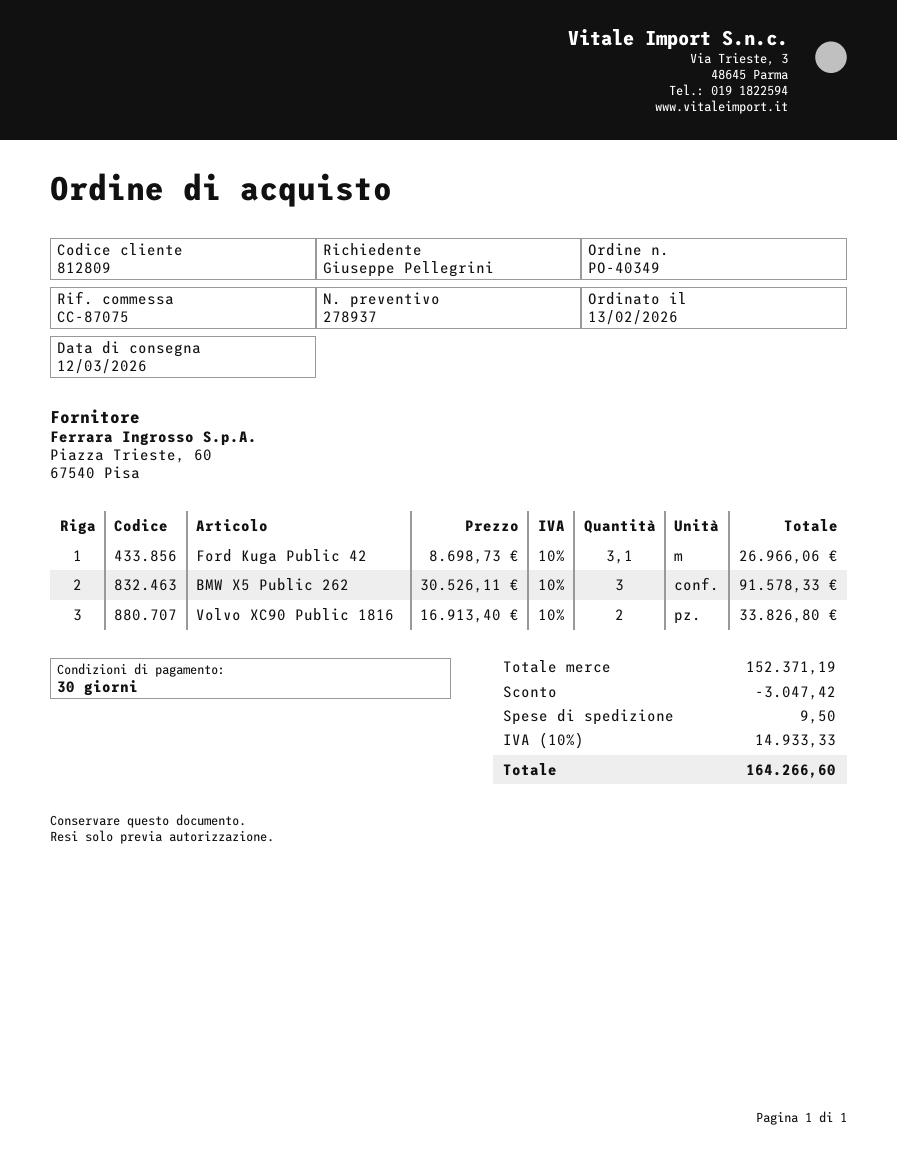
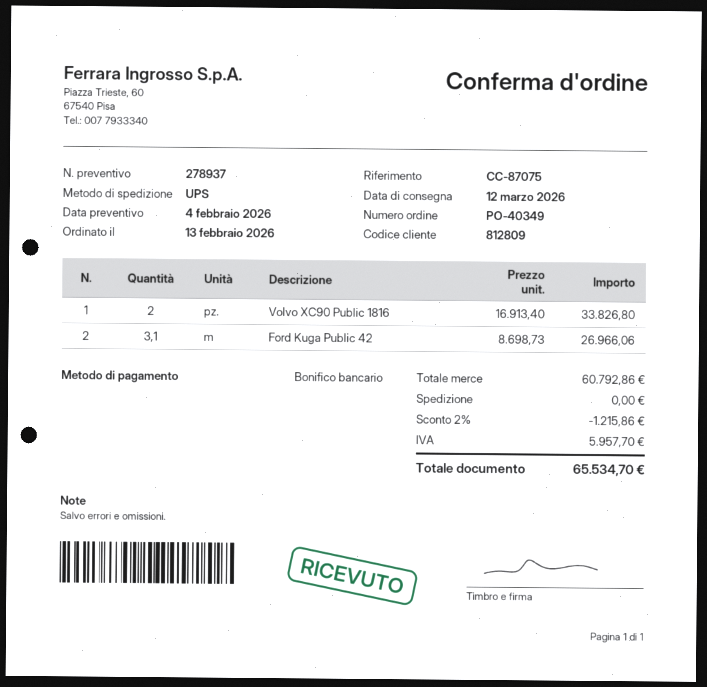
BMW X5 Public 262: 3 x 30526.11 = 91578.33 -> none
subtotal: 152371.19 -> 60792.86
discount: 3047.42 -> 1215.86
shipping: 9.50 -> 0.00
tax: 14933.33 -> 5957.70
total: 164266.60 -> 65534.70

